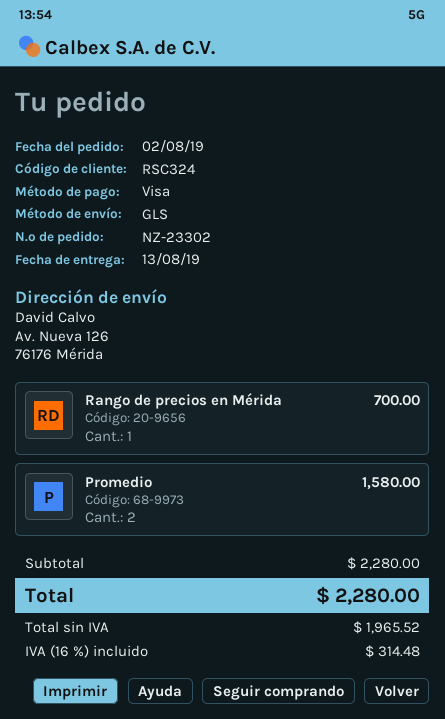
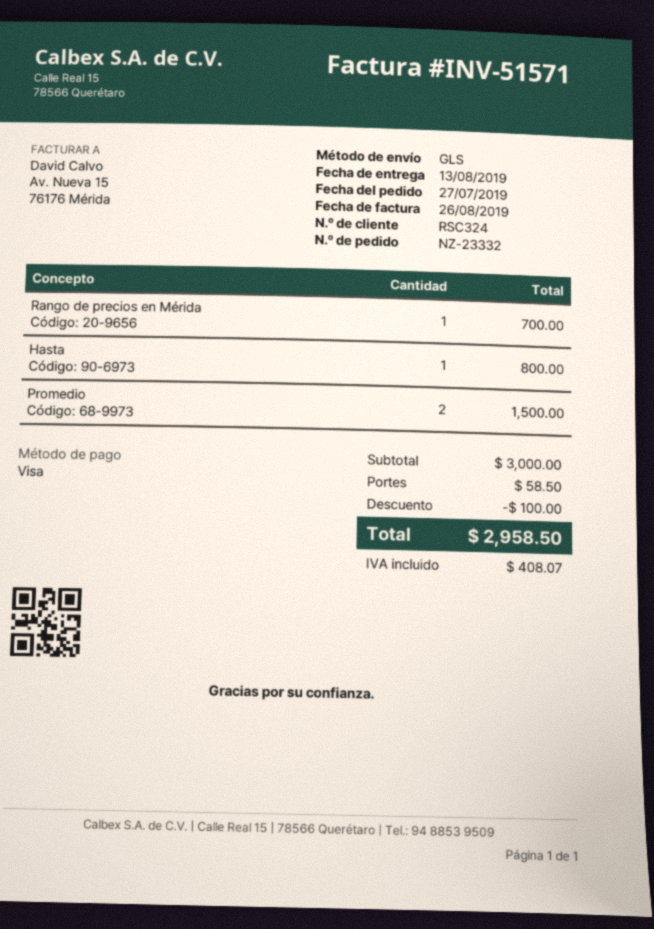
order number: NZ-23302 -> NZ-23332
order date: 2019-08-02 -> 2019-07-27
Promedio: 2 for 1580.00 -> 2 for 1500.00
Hasta: none -> 1 for 800.00
subtotal: 2280.00 -> 3000.00
discount: none -> 100.00
shipping: none -> 58.50
tax: 314.48 -> 408.07
total: 2280.00 -> 2958.50

